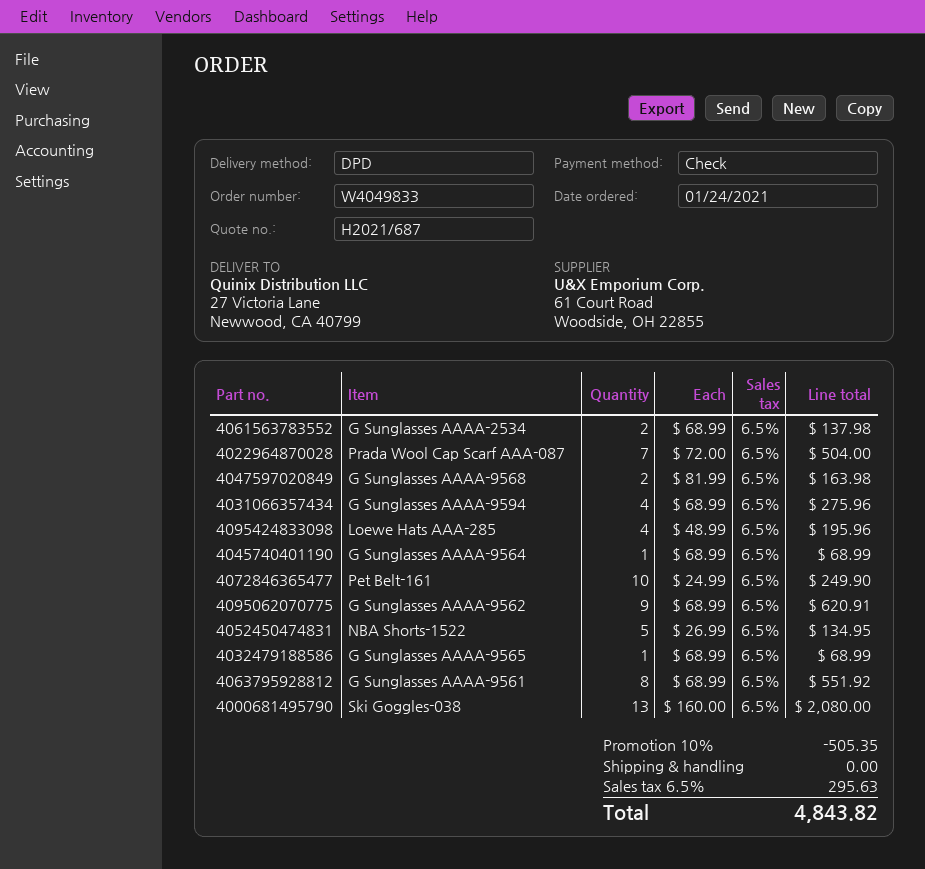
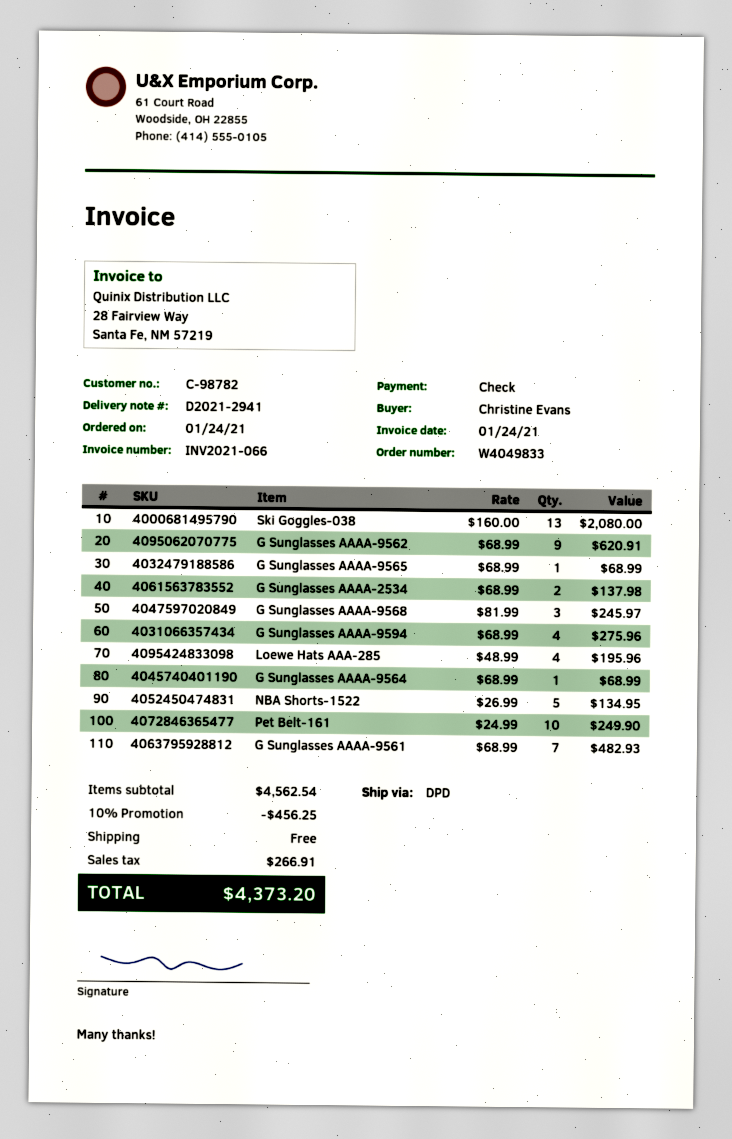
Prada Wool Cap Scarf AAA-087: 7 x 72.00 = 504.00 -> none
G Sunglasses AAAA-9568: 2 x 81.99 = 163.98 -> 3 x 81.99 = 245.97
G Sunglasses AAAA-9561: 8 x 68.99 = 551.92 -> 7 x 68.99 = 482.93
discount: 10% = 505.35 -> 10% = 456.25
tax: 295.63 -> 266.91
total: 4843.82 -> 4373.20

